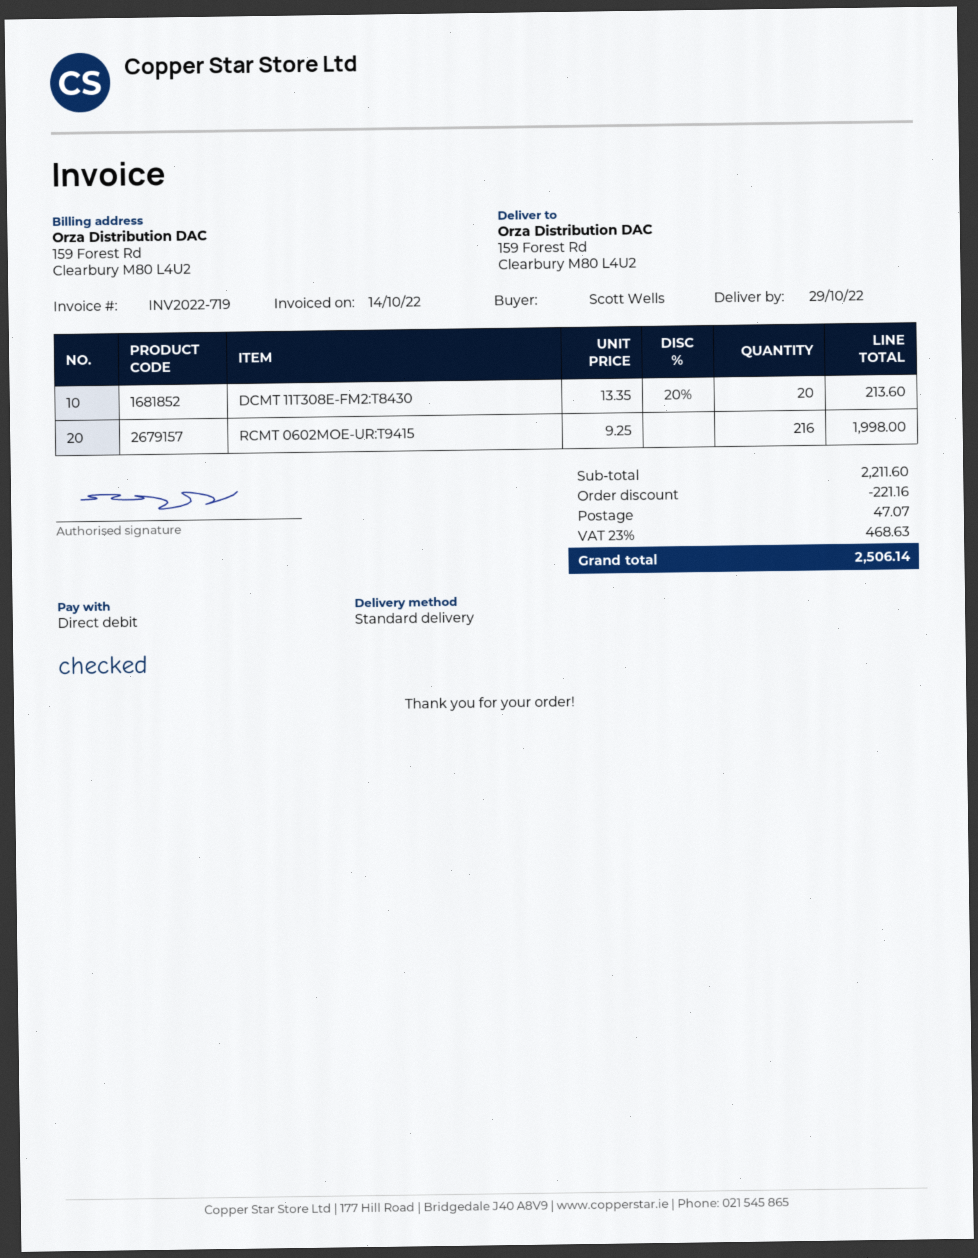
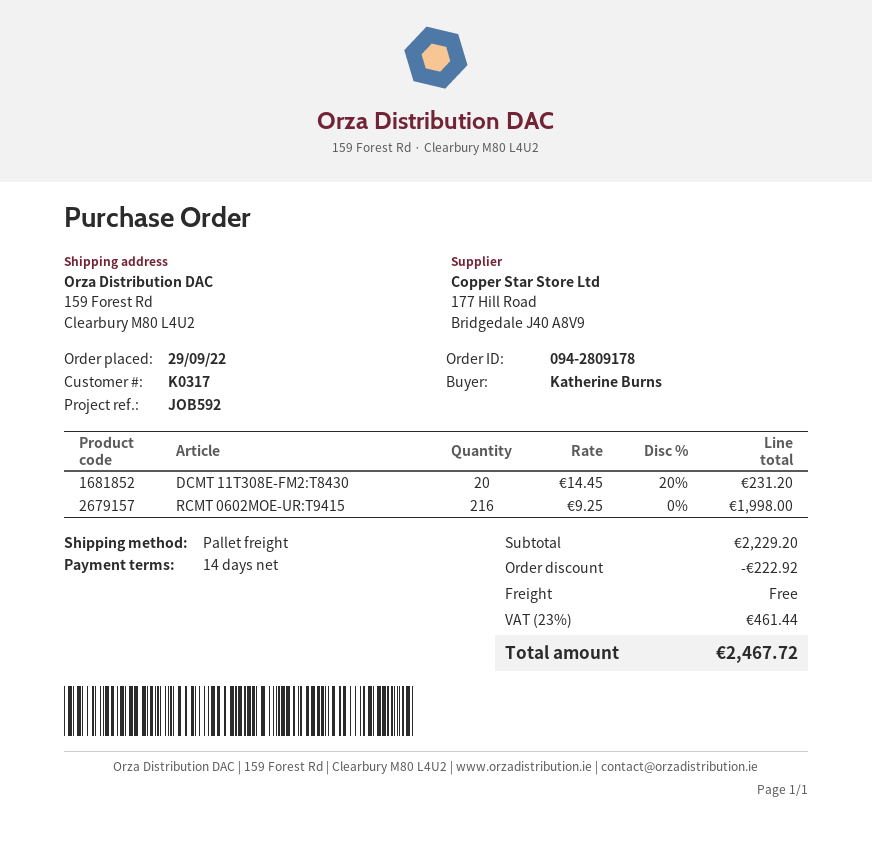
ordered by: Scott Wells -> Katherine Burns
shipping method: standard -> pallet freight
DCMT 11T308E-FM2:T8430: 20 x 13.35 - 20% = 213.60 -> 20 x 14.45 - 20% = 231.20
subtotal: 2211.60 -> 2229.20
discount: 221.16 -> 222.92
shipping: 47.07 -> 0.00
tax: 23% = 468.63 -> 23% = 461.44
total: 2506.14 -> 2467.72

